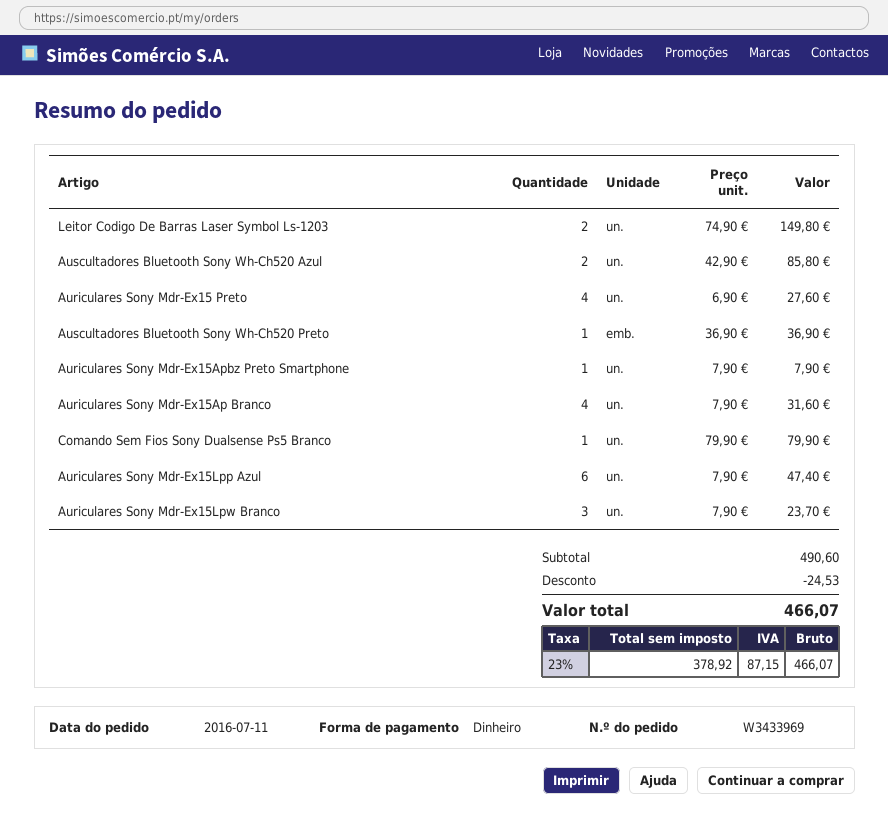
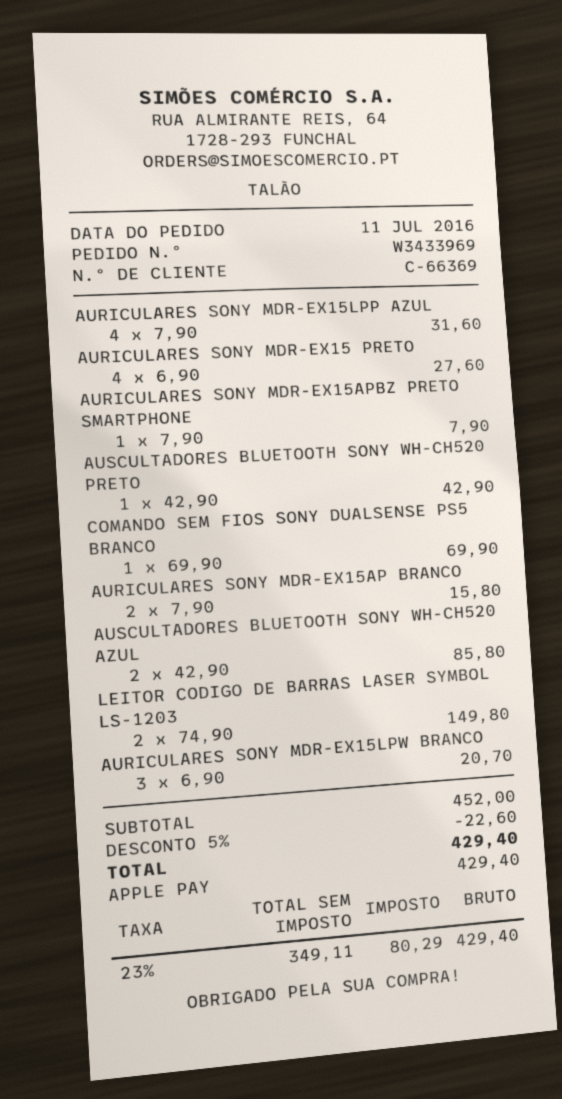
payment method: cash -> Apple Pay
Auscultadores Bluetooth Sony Wh-Ch520 Preto: 1 x 36.90 = 36.90 -> 1 x 42.90 = 42.90
Auriculares Sony Mdr-Ex15Ap Branco: 4 x 7.90 = 31.60 -> 2 x 7.90 = 15.80
Comando Sem Fios Sony Dualsense Ps5 Branco: 1 x 79.90 = 79.90 -> 1 x 69.90 = 69.90
Auriculares Sony Mdr-Ex15Lpp Azul: 6 x 7.90 = 47.40 -> 4 x 7.90 = 31.60
Auriculares Sony Mdr-Ex15Lpw Branco: 3 x 7.90 = 23.70 -> 3 x 6.90 = 20.70
subtotal: 490.60 -> 452.00
discount: 24.53 -> 22.60
net: 378.92 -> 349.11
tax: 23% = 87.15 -> 23% = 80.29
total: 466.07 -> 429.40

